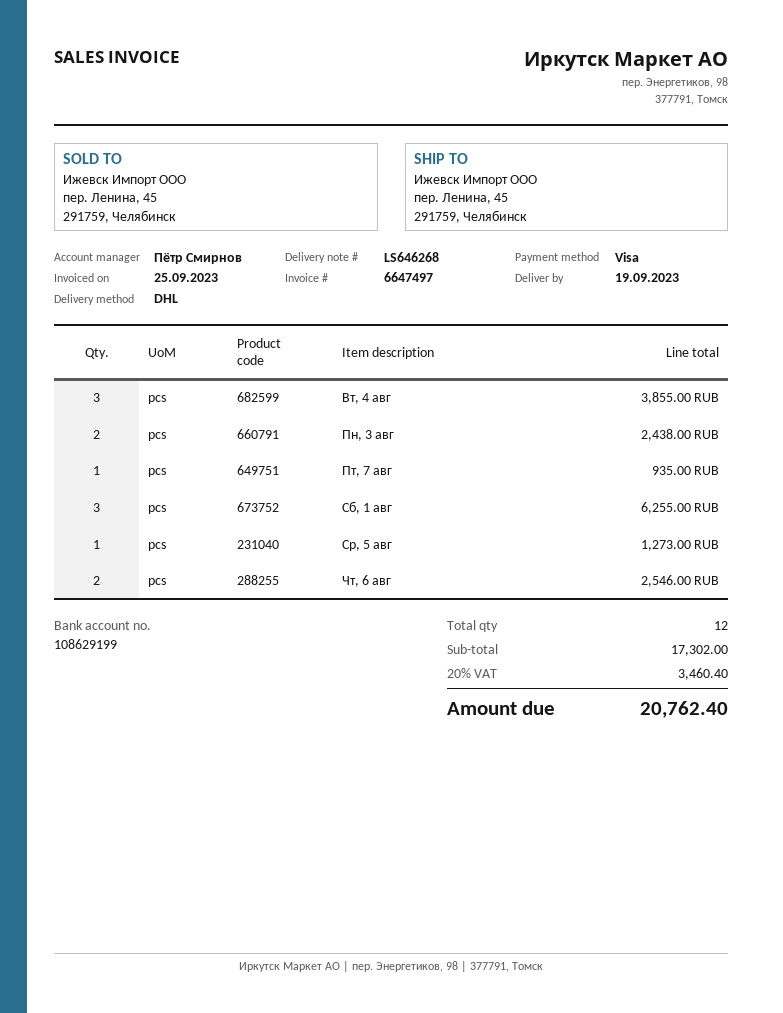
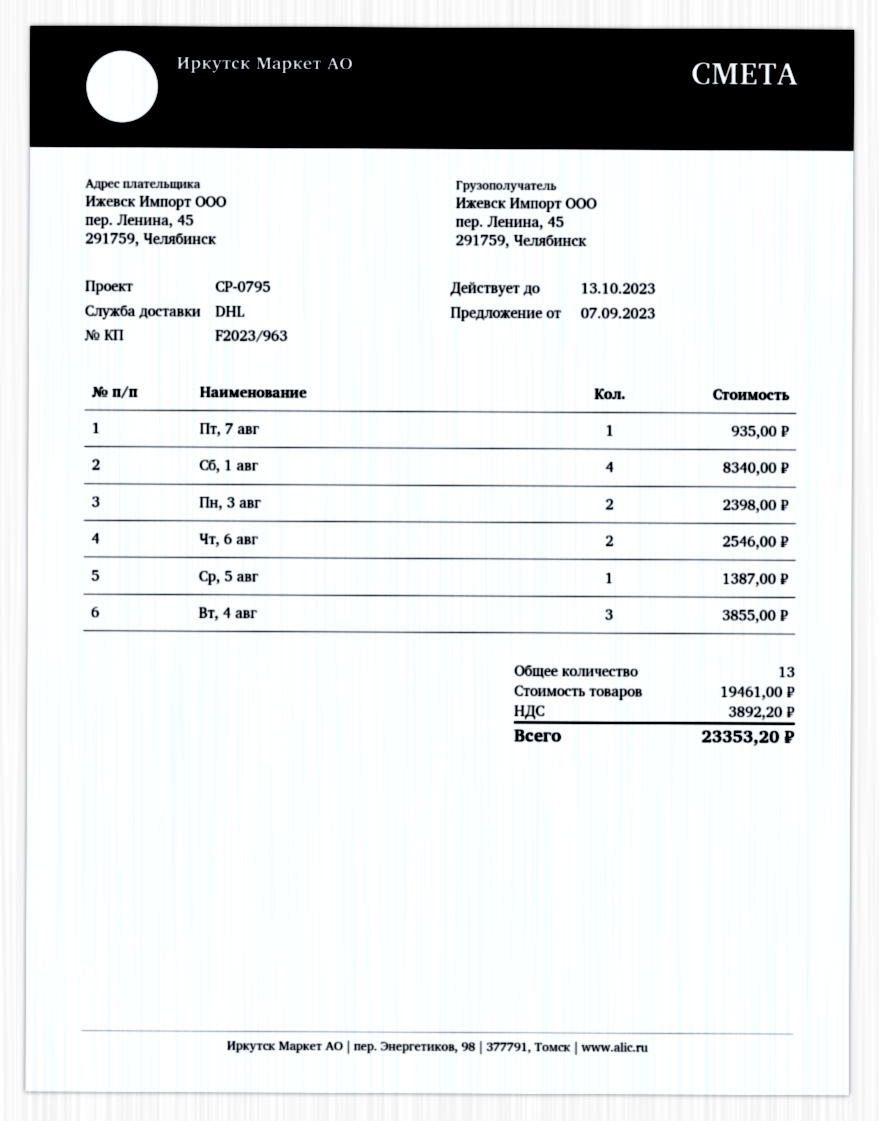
Пн, 3 авг: 2 for 2438.00 -> 2 for 2398.00
Сб, 1 авг: 3 for 6255.00 -> 4 for 8340.00
Ср, 5 авг: 1 for 1273.00 -> 1 for 1387.00
total quantity: 12 -> 13
subtotal: 17302.00 -> 19461.00
tax: 3460.40 -> 3892.20
total: 20762.40 -> 23353.20

